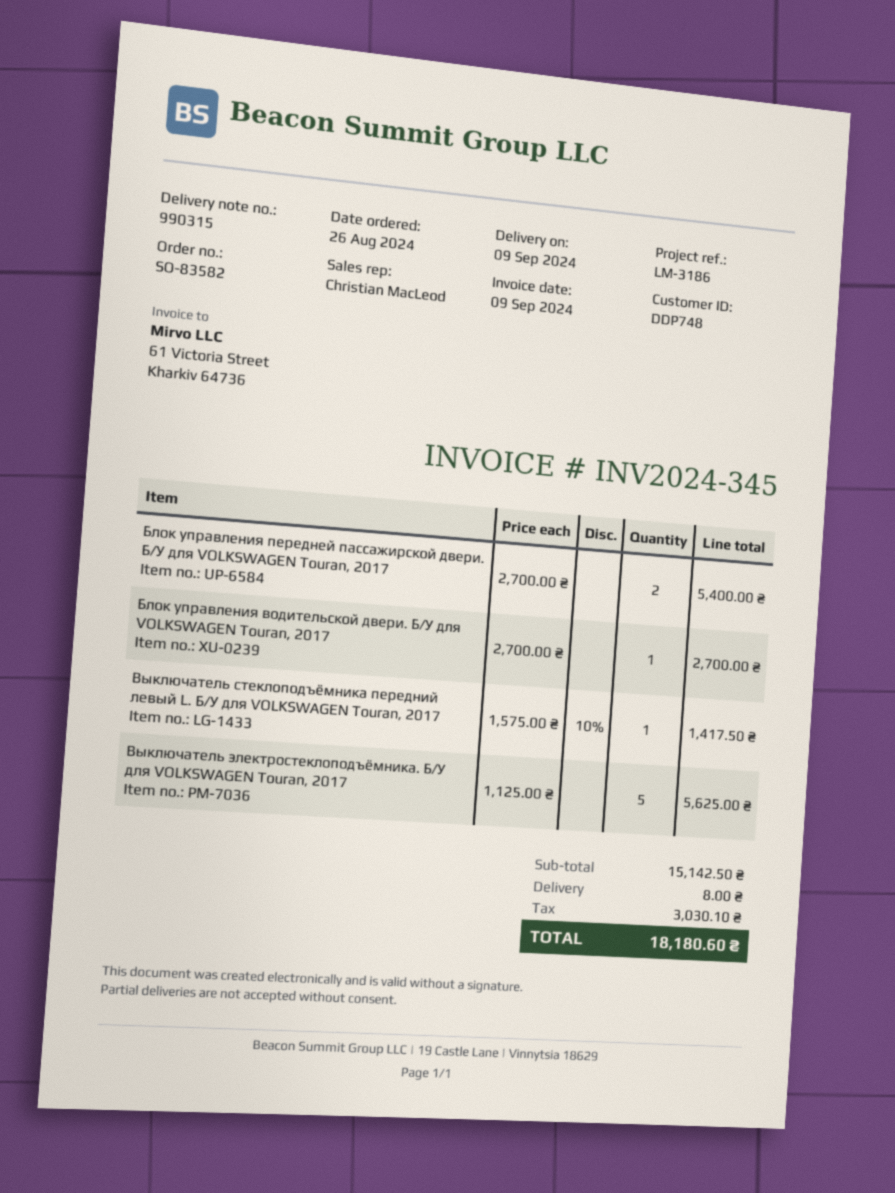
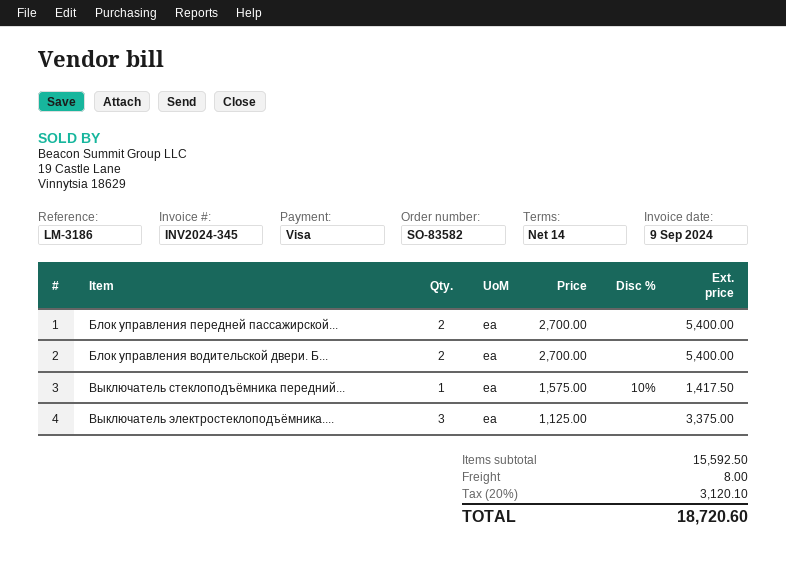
Блок управления водительской двери. Б/У для VOLKSWAGEN Touran, 2017: 1 x 2700.00 = 2700.00 -> 2 x 2700.00 = 5400.00
Выключатель электростеклоподъёмника. Б/У для VOLKSWAGEN Touran, 2017: 5 x 1125.00 = 5625.00 -> 3 x 1125.00 = 3375.00
subtotal: 15142.50 -> 15592.50
tax: 3030.10 -> 3120.10
total: 18180.60 -> 18720.60

